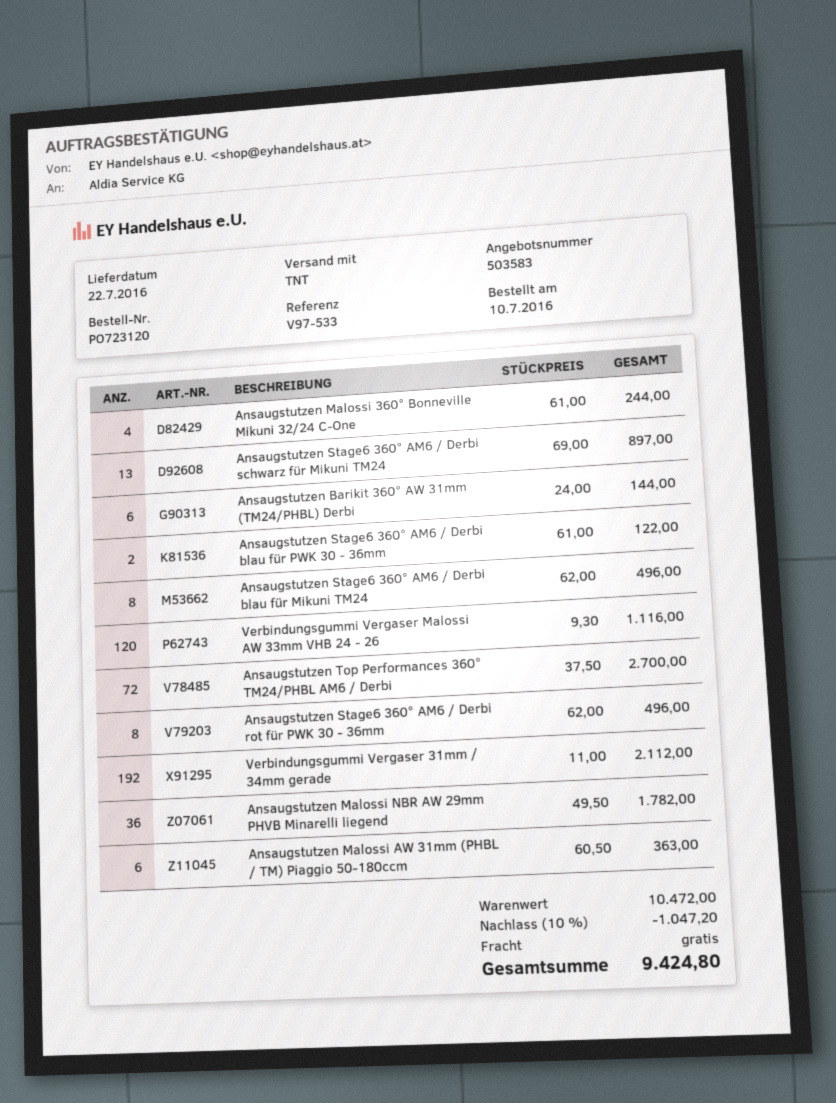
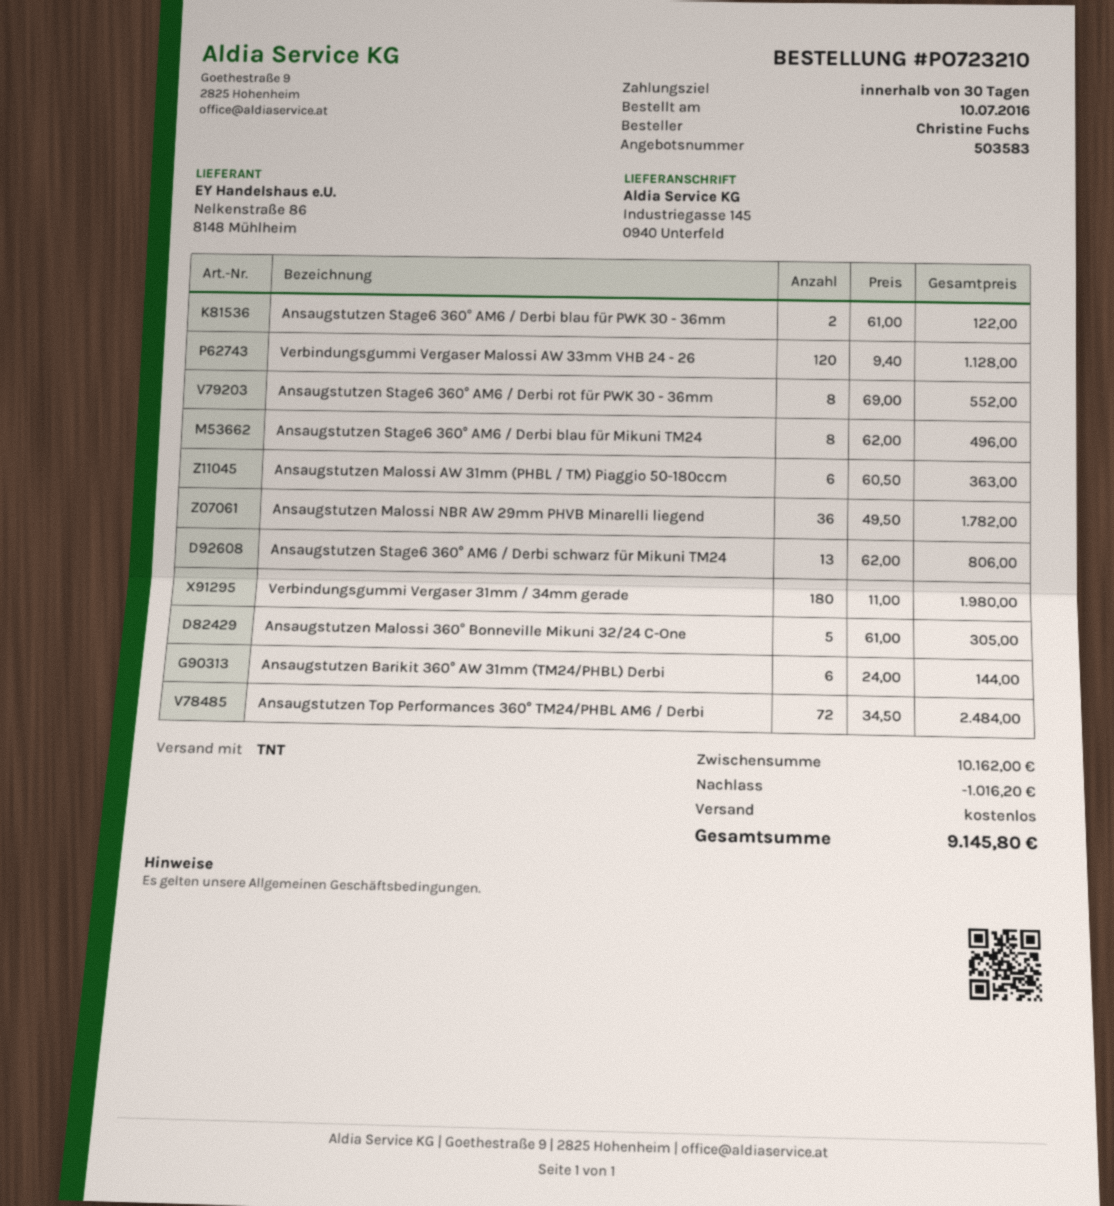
order number: PO723120 -> PO723210
Ansaugstutzen Malossi 360° Bonneville Mikuni 32/24 C-One: 4 x 61.00 = 244.00 -> 5 x 61.00 = 305.00
Ansaugstutzen Stage6 360° AM6 / Derbi schwarz für Mikuni TM24: 13 x 69.00 = 897.00 -> 13 x 62.00 = 806.00
Verbindungsgummi Vergaser Malossi AW 33mm VHB 24 - 26: 120 x 9.30 = 1116.00 -> 120 x 9.40 = 1128.00
Ansaugstutzen Top Performances 360° TM24/PHBL AM6 / Derbi: 72 x 37.50 = 2700.00 -> 72 x 34.50 = 2484.00
Ansaugstutzen Stage6 360° AM6 / Derbi rot für PWK 30 - 36mm: 8 x 62.00 = 496.00 -> 8 x 69.00 = 552.00
Verbindungsgummi Vergaser 31mm / 34mm gerade: 192 x 11.00 = 2112.00 -> 180 x 11.00 = 1980.00
subtotal: 10472.00 -> 10162.00
discount: 1047.20 -> 1016.20
total: 9424.80 -> 9145.80

